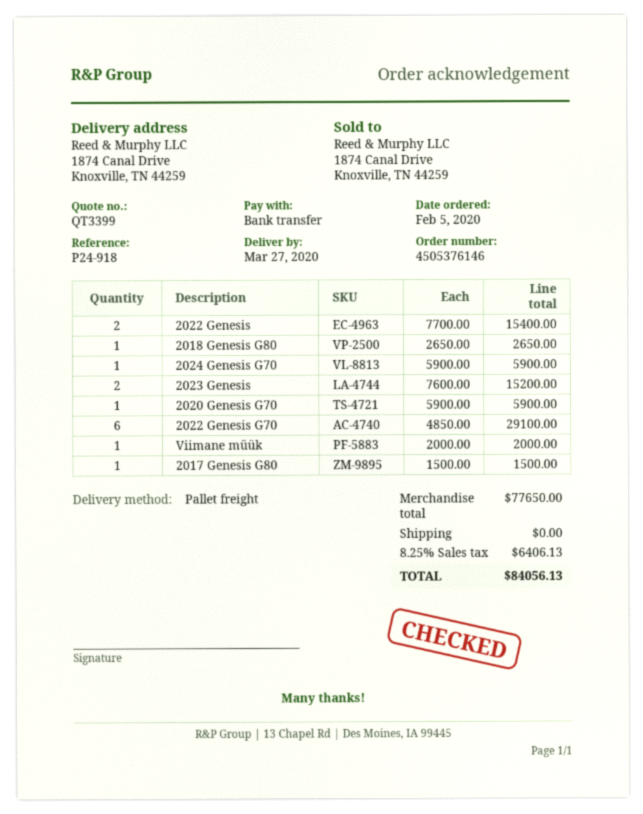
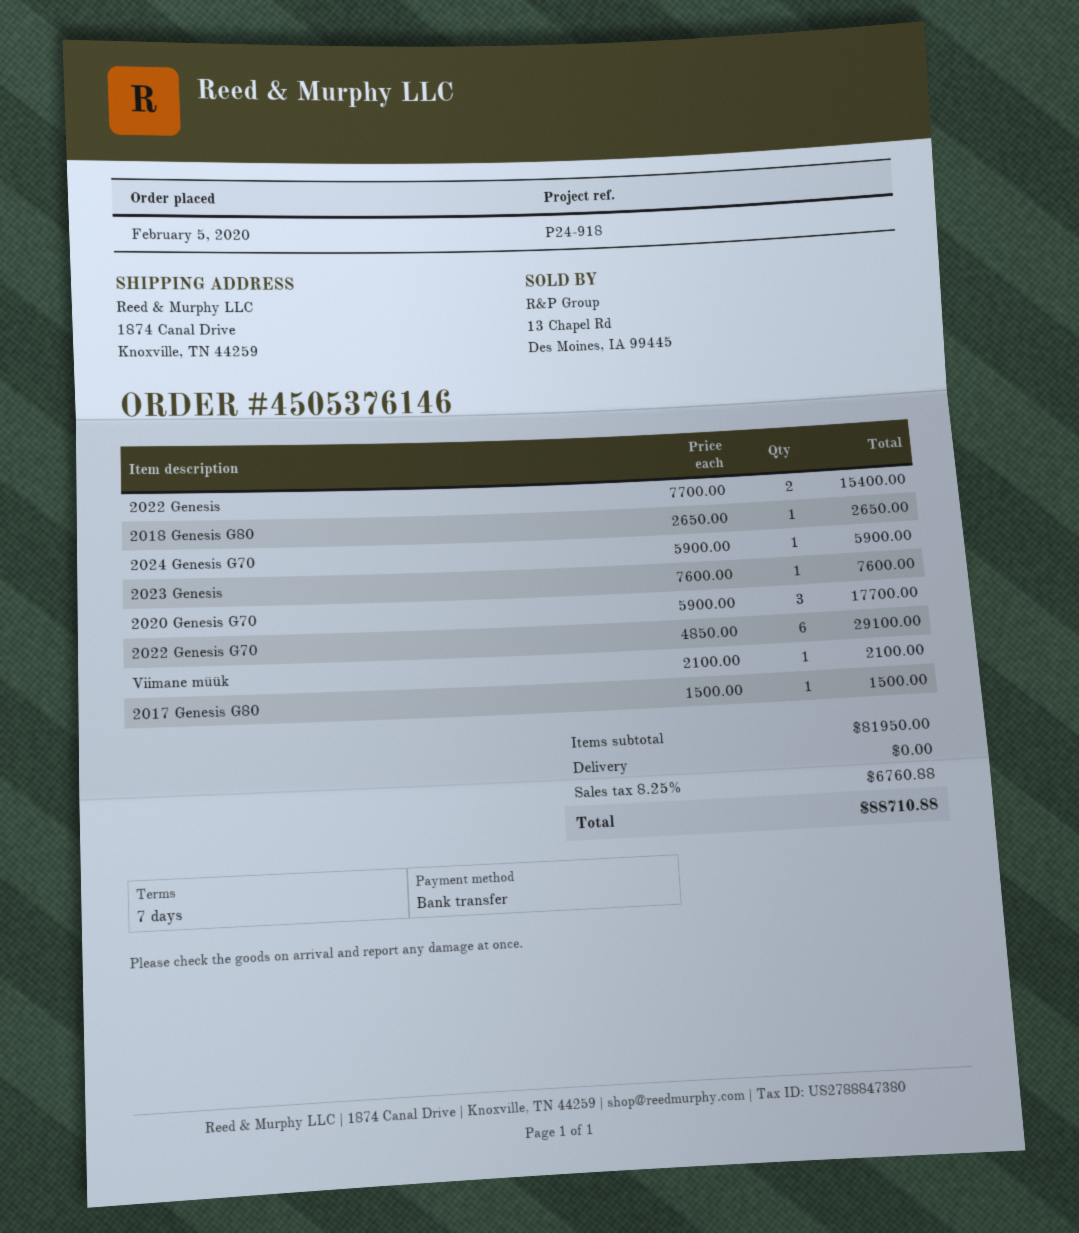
2023 Genesis: 2 x 7600.00 = 15200.00 -> 1 x 7600.00 = 7600.00
2020 Genesis G70: 1 x 5900.00 = 5900.00 -> 3 x 5900.00 = 17700.00
Viimane müük: 1 x 2000.00 = 2000.00 -> 1 x 2100.00 = 2100.00
subtotal: 77650.00 -> 81950.00
tax: 8.25% = 6406.13 -> 8.25% = 6760.88
total: 84056.13 -> 88710.88

